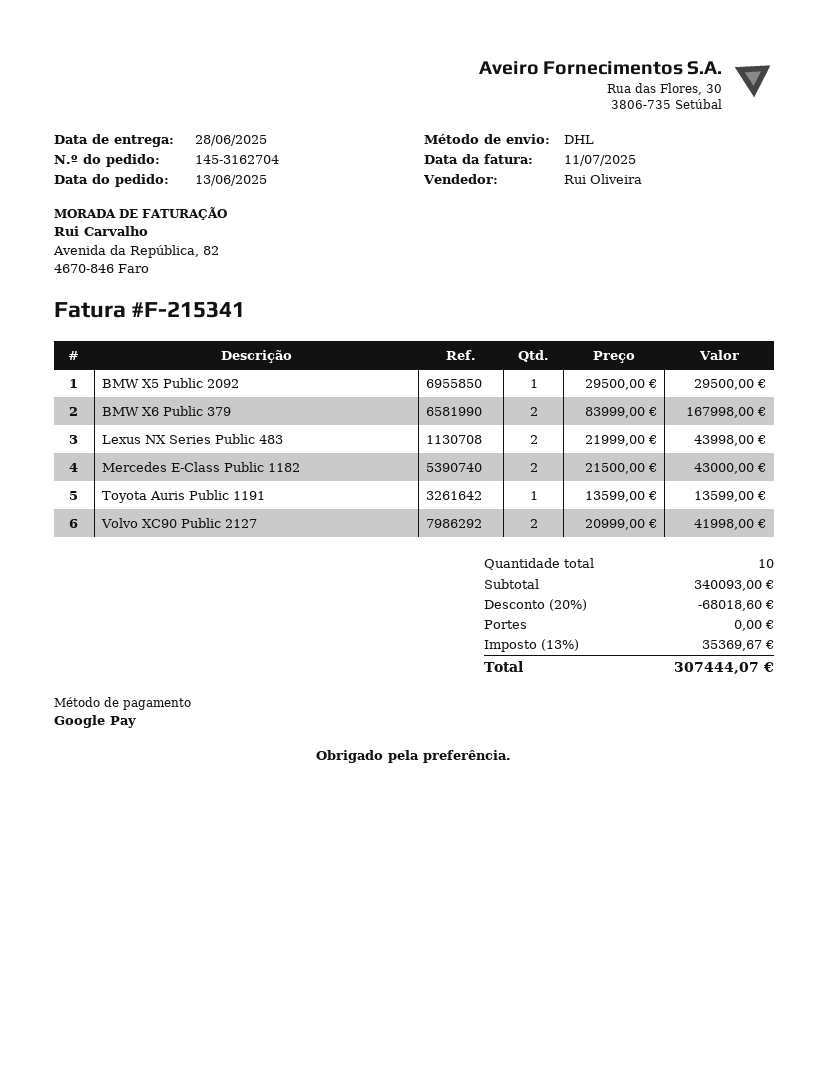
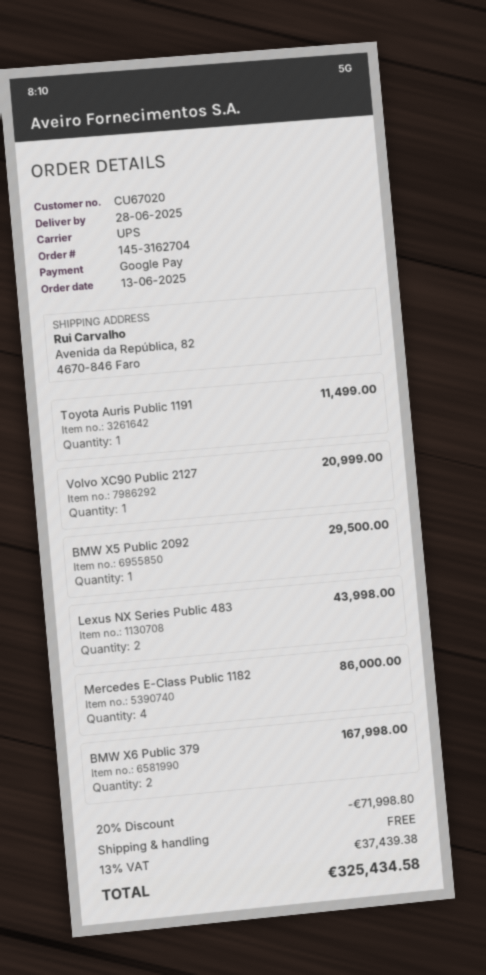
shipping method: DHL -> UPS
Mercedes E-Class Public 1182: 2 for 43000.00 -> 4 for 86000.00
Toyota Auris Public 1191: 1 for 13599.00 -> 1 for 11499.00
Volvo XC90 Public 2127: 2 for 41998.00 -> 1 for 20999.00
discount: 20% = 68018.60 -> 20% = 71998.80
tax: 13% = 35369.67 -> 13% = 37439.38
total: 307444.07 -> 325434.58

